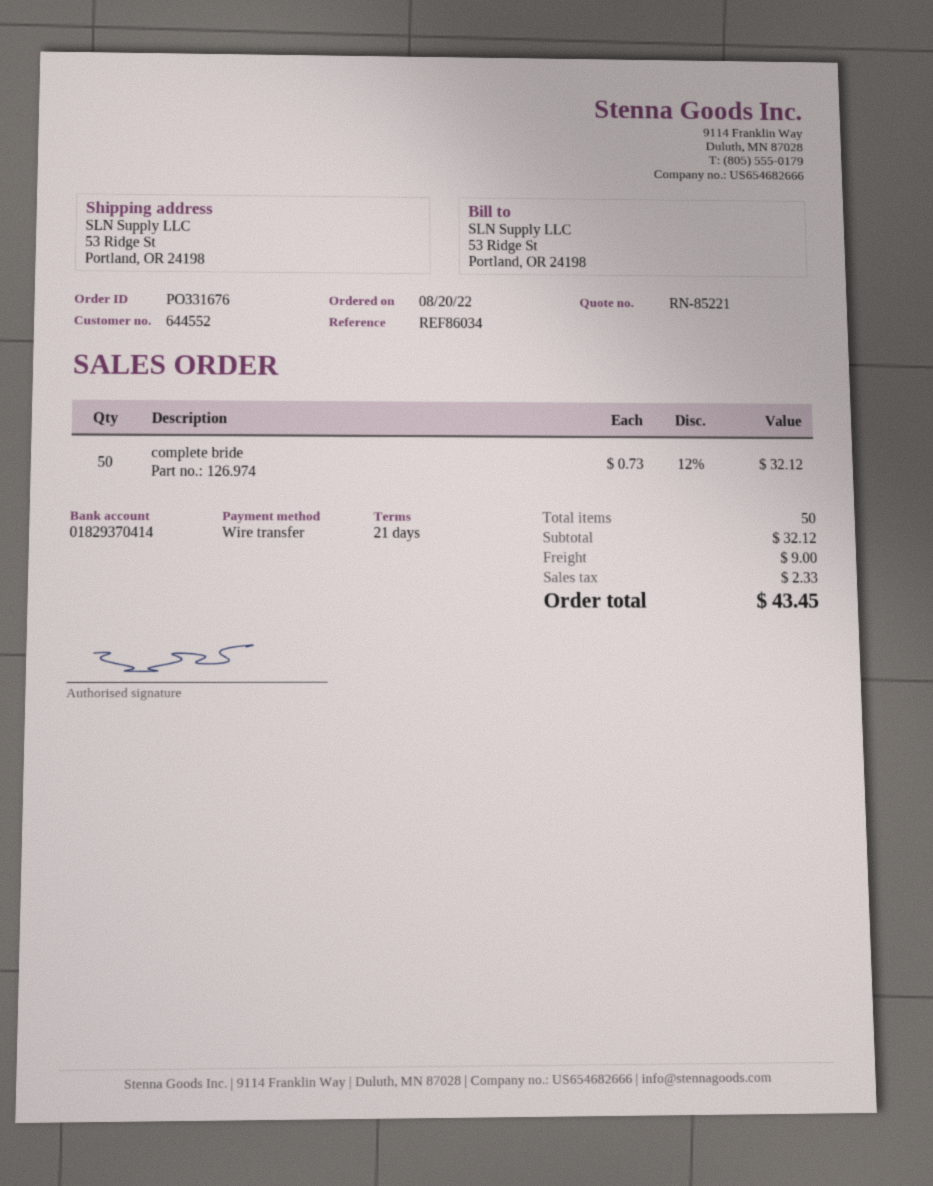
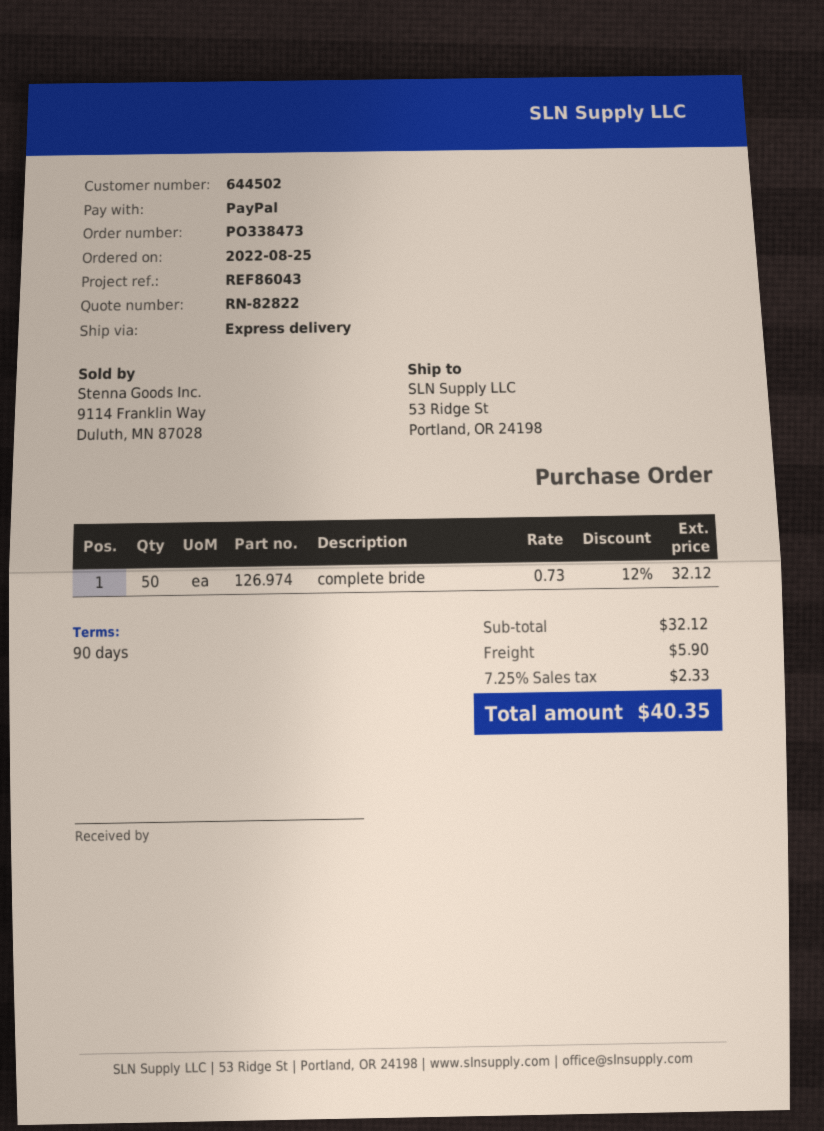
quote number: RN-85221 -> RN-82822
order number: PO331676 -> PO338473
order date: 2022-08-20 -> 2022-08-25
payment terms: 21 days -> 90 days
customer number: 644552 -> 644502
reference: REF86034 -> REF86043
payment method: bank transfer -> PayPal
shipping: 9.00 -> 5.90
total: 43.45 -> 40.35

